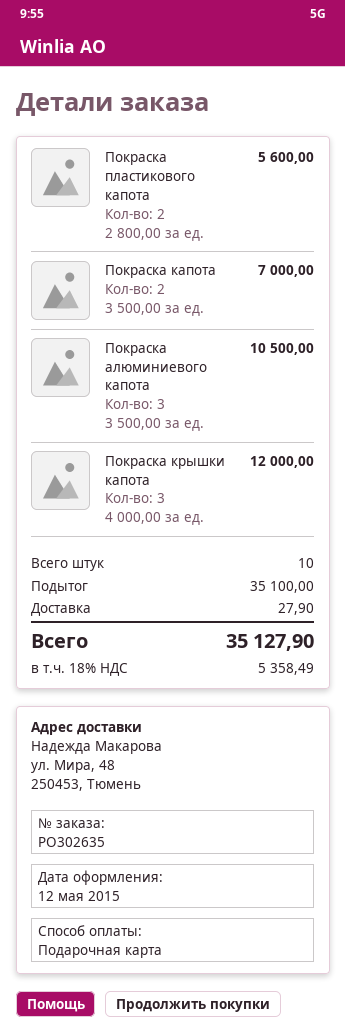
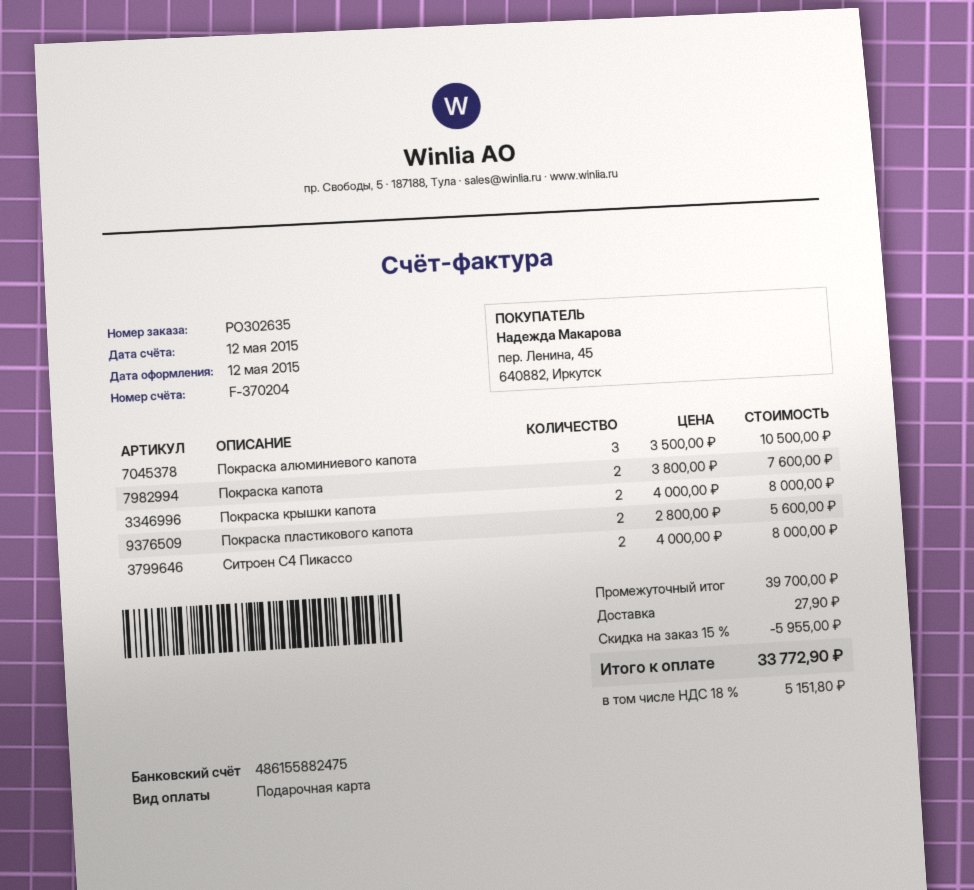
Покраска капота: 2 x 3500.00 = 7000.00 -> 2 x 3800.00 = 7600.00
Покраска крышки капота: 3 x 4000.00 = 12000.00 -> 2 x 4000.00 = 8000.00
Ситроен С4 Пикассо: none -> 2 x 4000.00 = 8000.00
subtotal: 35100.00 -> 39700.00
discount: none -> 15% = 5955.00
tax: 18% = 5358.49 -> 18% = 5151.80
total: 35127.90 -> 33772.90

